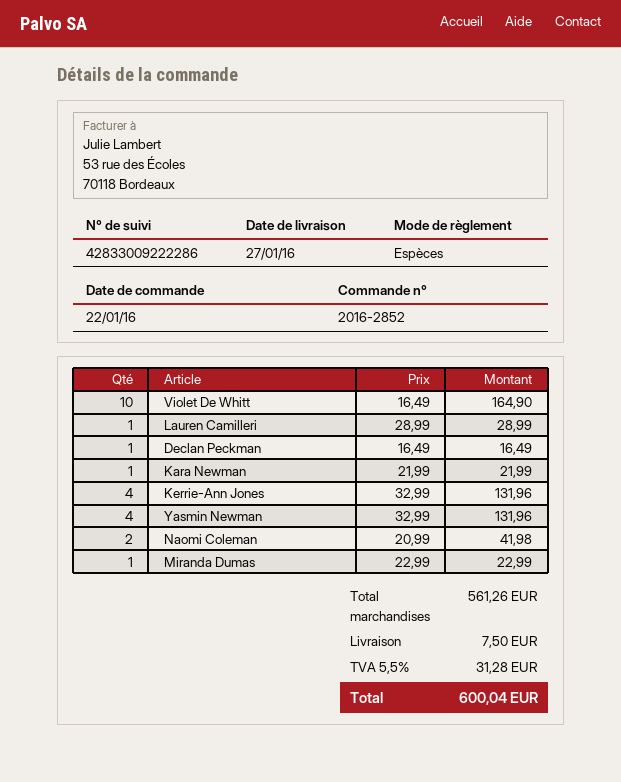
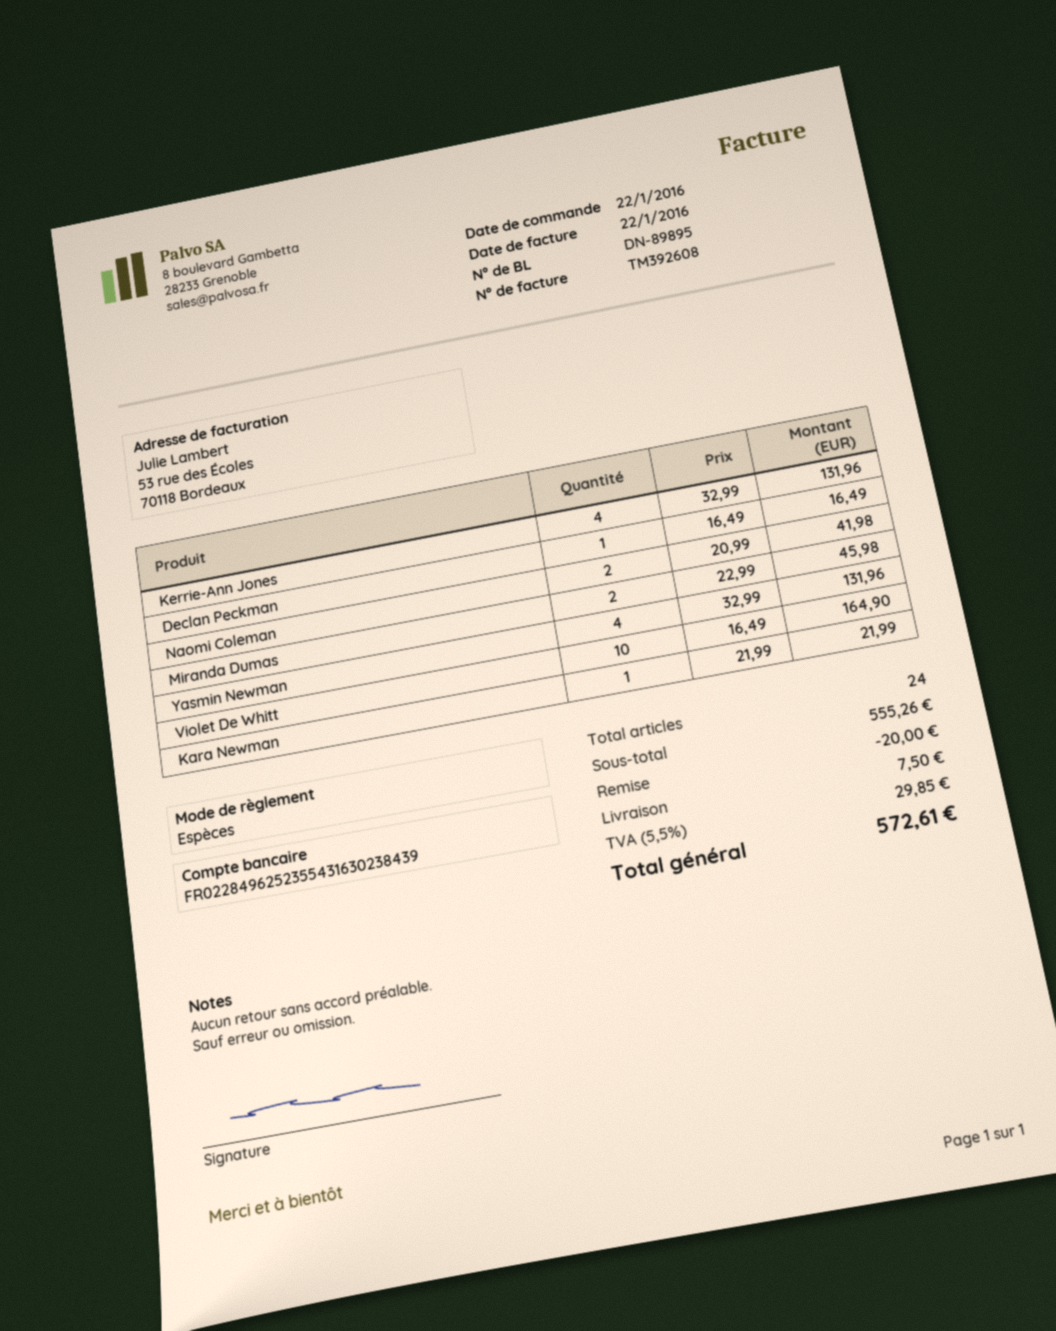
Lauren Camilleri: 1 x 28.99 = 28.99 -> none
Miranda Dumas: 1 x 22.99 = 22.99 -> 2 x 22.99 = 45.98
subtotal: 561.26 -> 555.26
discount: none -> 20.00
tax: 5.5% = 31.28 -> 5.5% = 29.85
total: 600.04 -> 572.61

